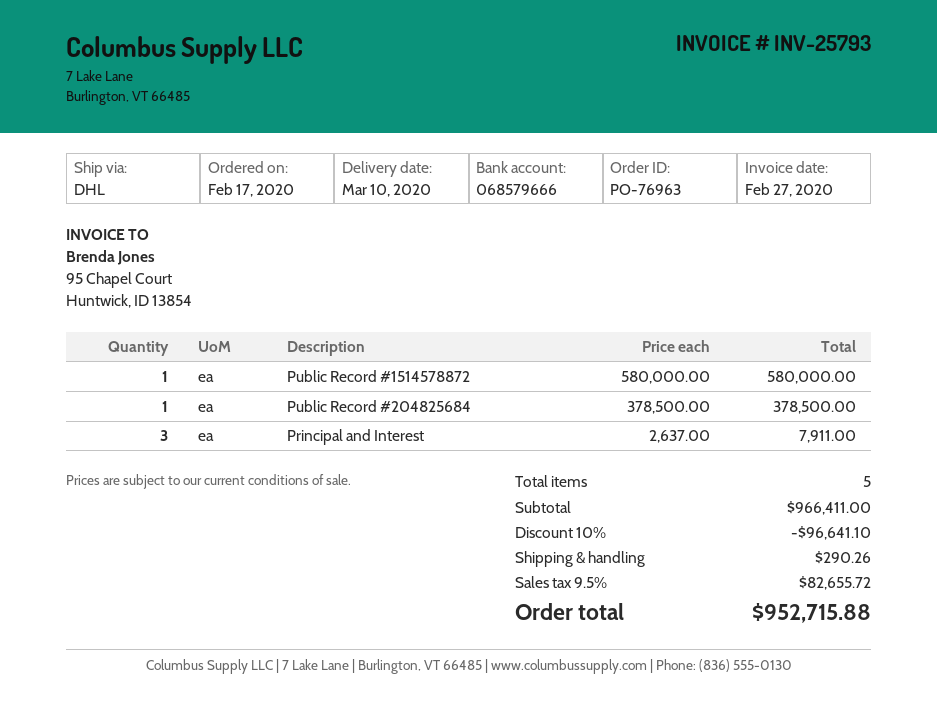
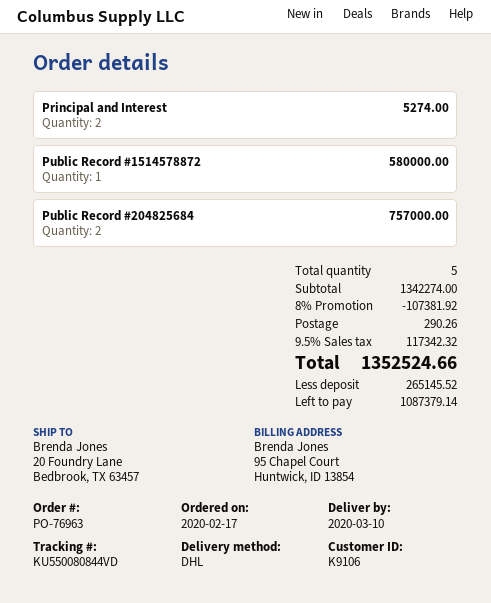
Public Record #204825684: 1 for 378500.00 -> 2 for 757000.00
Principal and Interest: 3 for 7911.00 -> 2 for 5274.00
subtotal: 966411.00 -> 1342274.00
discount: 10% = 96641.10 -> 8% = 107381.92
tax: 9.5% = 82655.72 -> 9.5% = 117342.32
total: 952715.88 -> 1352524.66

